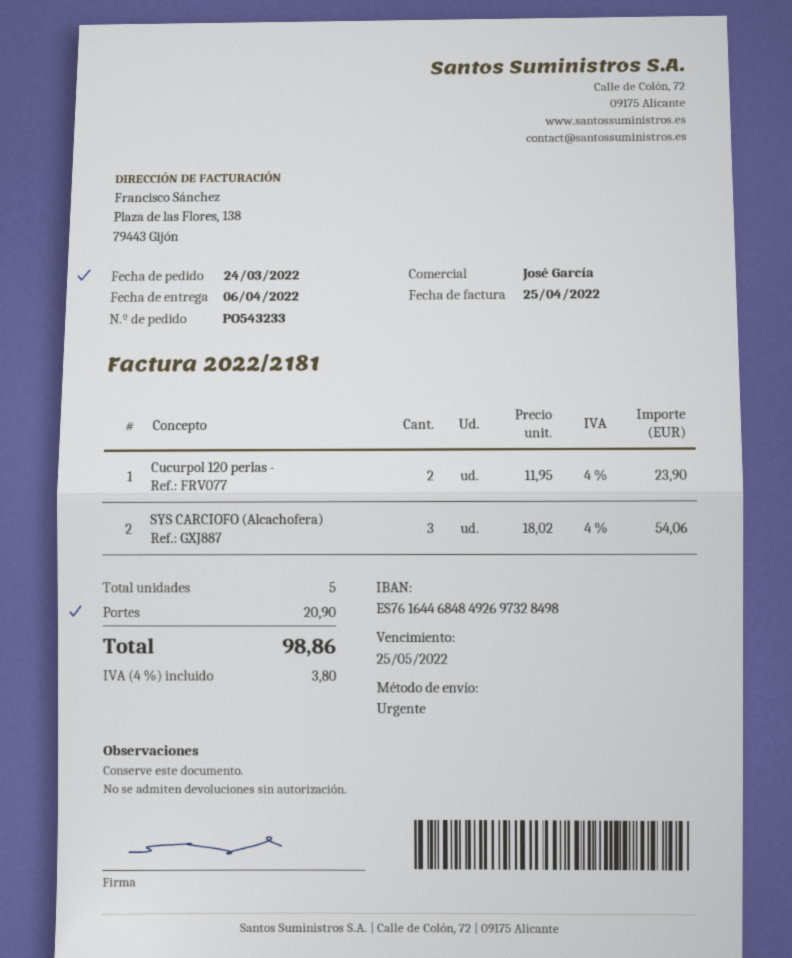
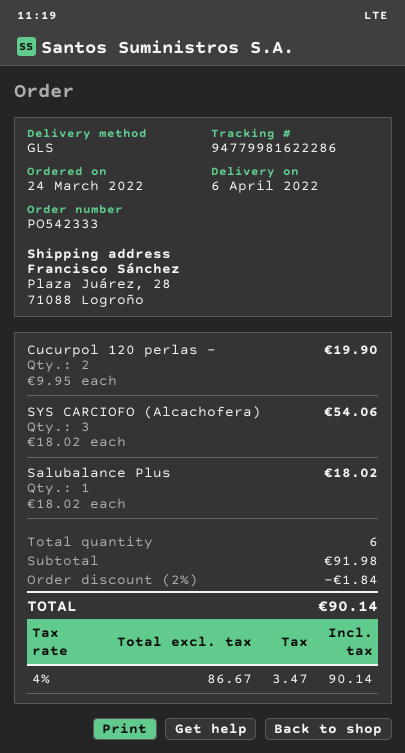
order number: PO543233 -> PO542333
shipping method: express -> GLS
Cucurpol 120 perlas -: 2 x 11.95 = 23.90 -> 2 x 9.95 = 19.90
Salubalance Plus: none -> 1 x 18.02 = 18.02
total quantity: 5 -> 6
discount: none -> 2% = 1.84
shipping: 20.90 -> none
tax: 4% = 3.80 -> 4% = 3.47
total: 98.86 -> 90.14

